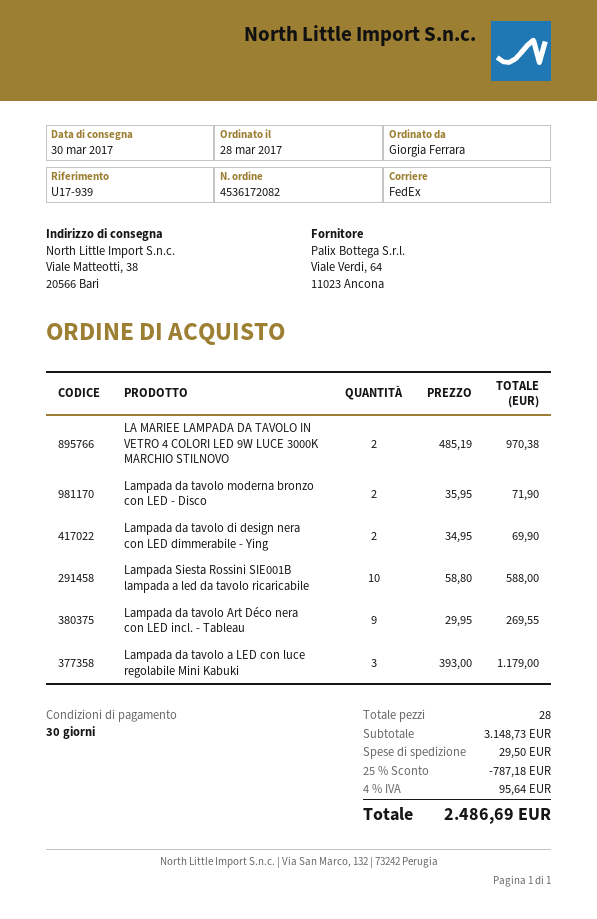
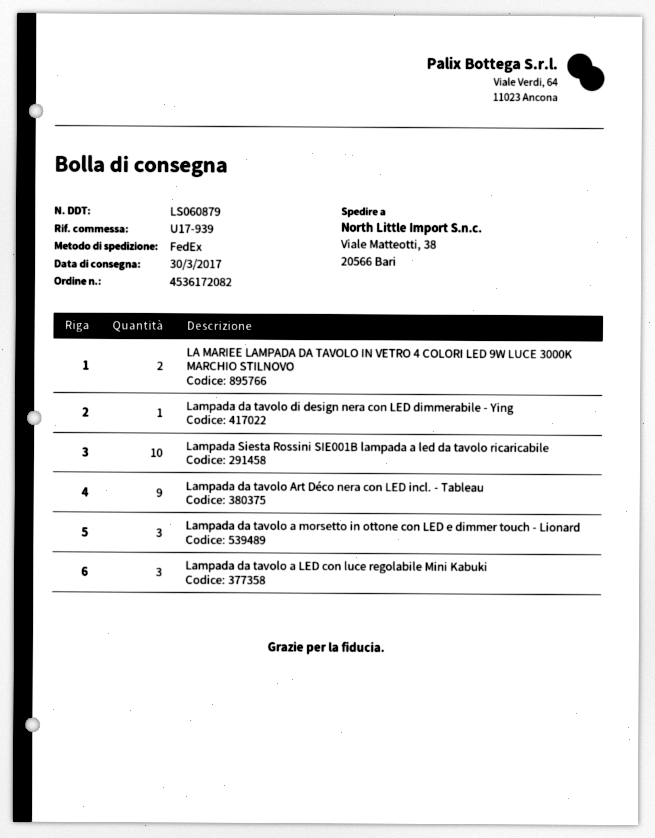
Lampada da tavolo moderna bronzo con LED - Disco: 2 -> none
Lampada da tavolo di design nera con LED dimmerabile - Ying: 2 -> 1
Lampada da tavolo a morsetto in ottone con LED e dimmer touch - Lionard: none -> 3

